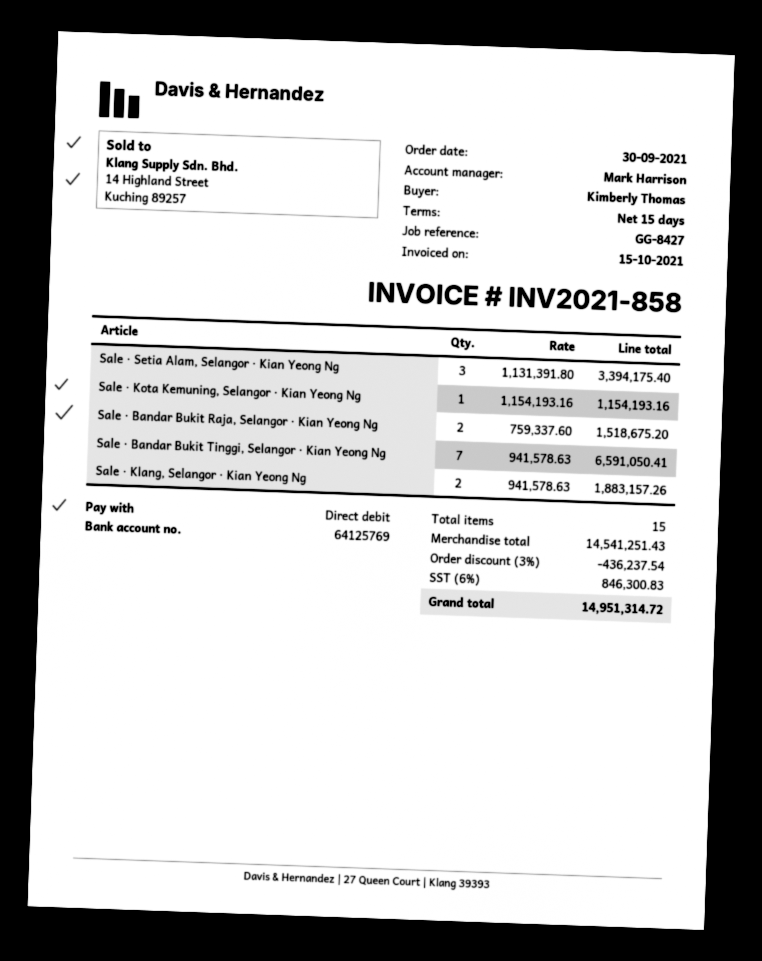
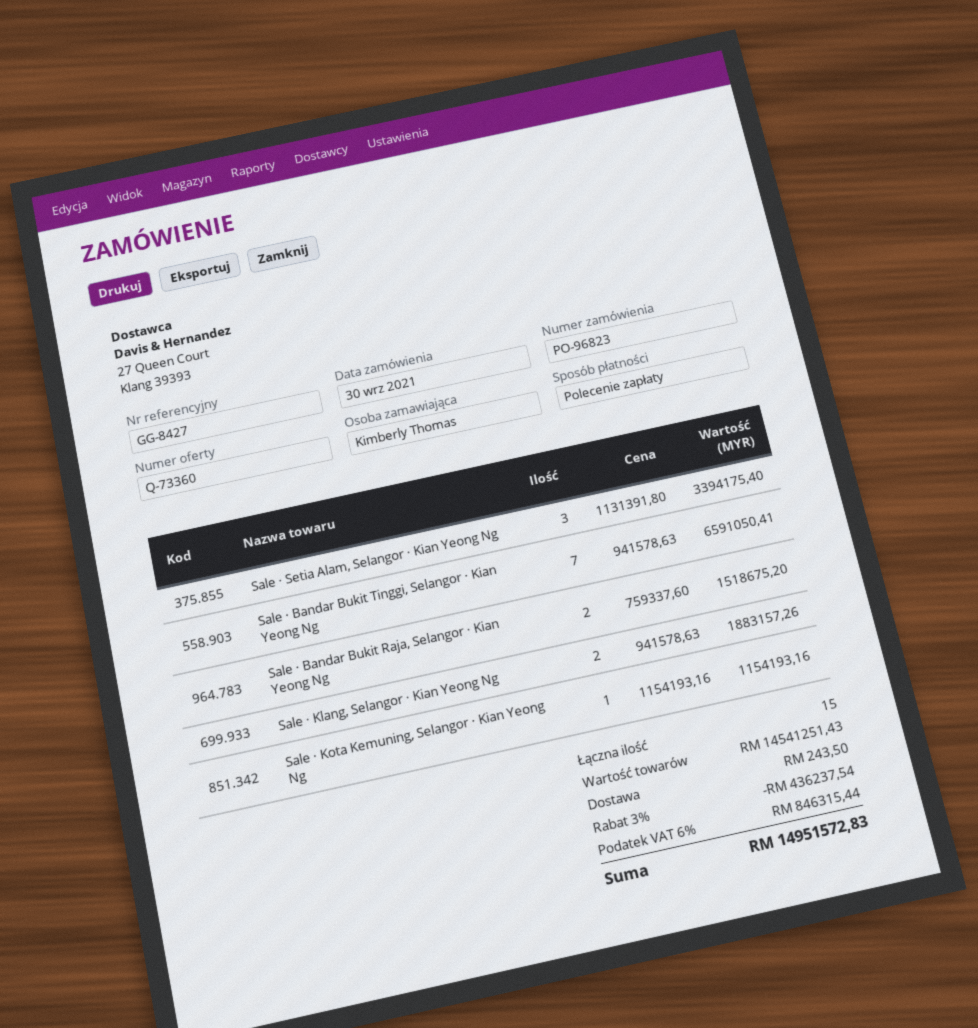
shipping: none -> 243.50
tax: 6% = 846300.83 -> 6% = 846315.44
total: 14951314.72 -> 14951572.83

